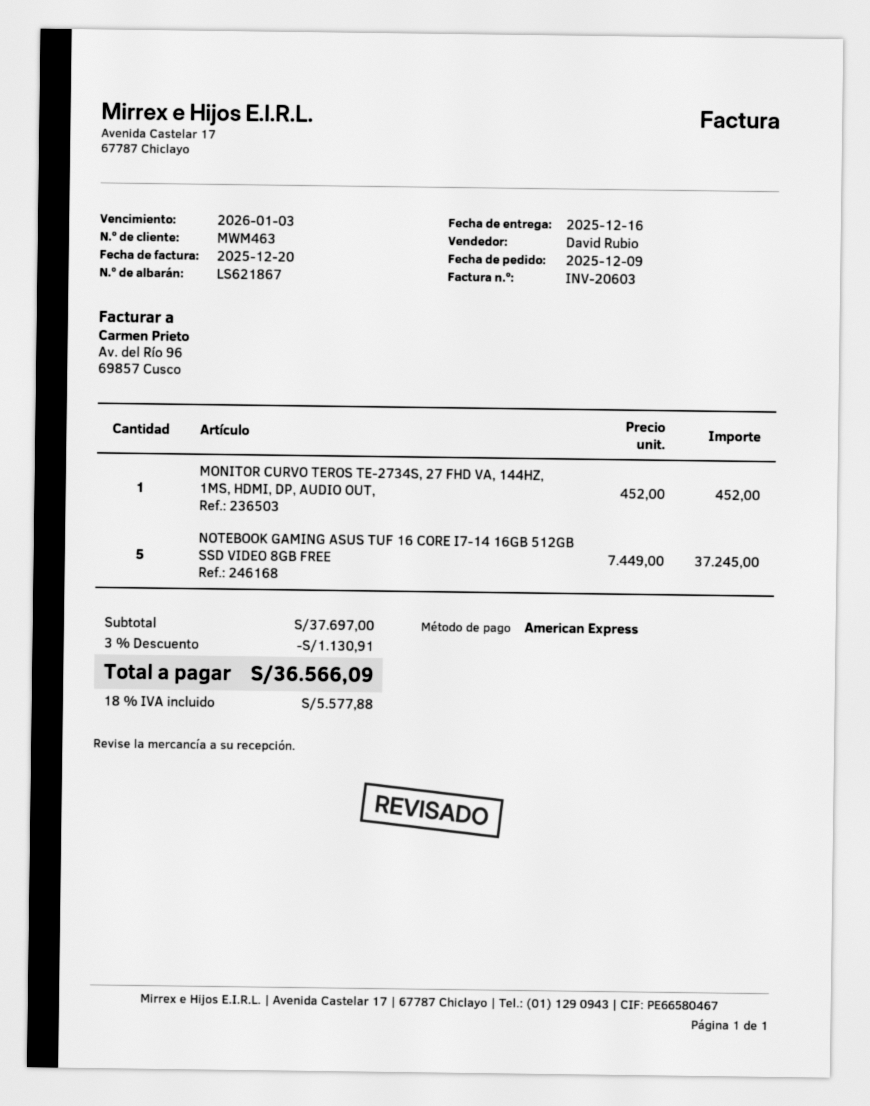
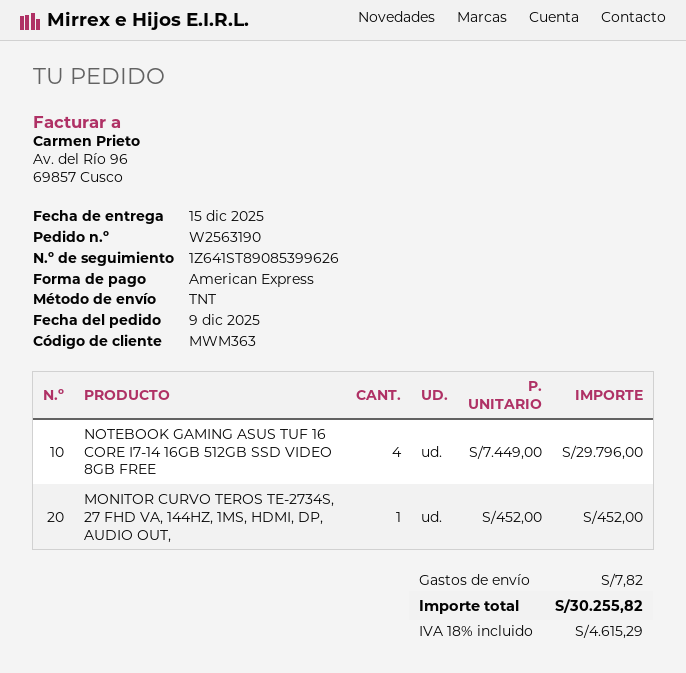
delivery date: 2025-12-16 -> 2025-12-15
customer number: MWM463 -> MWM363
NOTEBOOK GAMING ASUS TUF 16 CORE I7-14 16GB 512GB SSD VIDEO 8GB FREE: 5 x 7449.00 = 37245.00 -> 4 x 7449.00 = 29796.00
discount: 3% = 1130.91 -> none
shipping: none -> 7.82
tax: 18% = 5577.88 -> 18% = 4615.29
total: 36566.09 -> 30255.82

